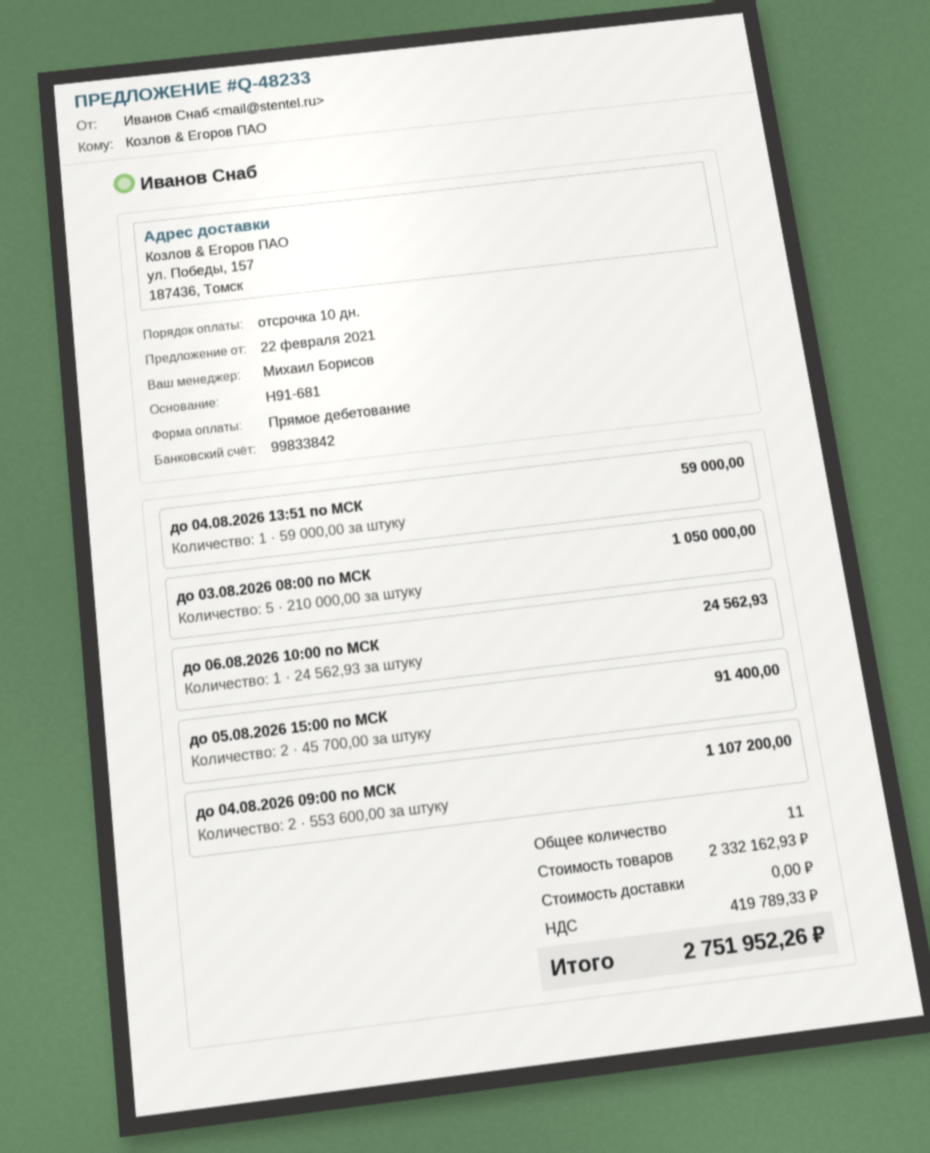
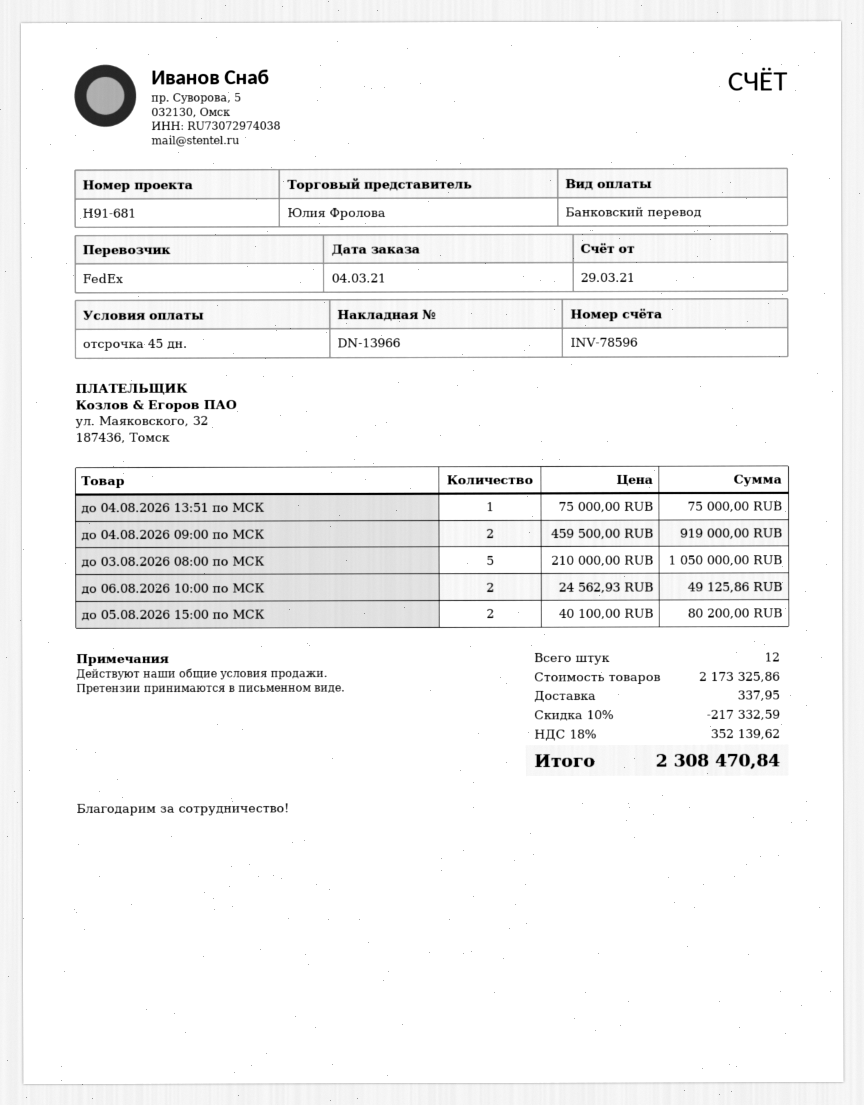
payment terms: 10 days -> 45 days
sales rep: Михаил Борисов -> Юлия Фролова
payment method: direct debit -> bank transfer
до 04.08.2026 13:51 по МСК: 1 x 59000.00 = 59000.00 -> 1 x 75000.00 = 75000.00
до 06.08.2026 10:00 по МСК: 1 x 24562.93 = 24562.93 -> 2 x 24562.93 = 49125.86
до 05.08.2026 15:00 по МСК: 2 x 45700.00 = 91400.00 -> 2 x 40100.00 = 80200.00
до 04.08.2026 09:00 по МСК: 2 x 553600.00 = 1107200.00 -> 2 x 459500.00 = 919000.00
total quantity: 11 -> 12
subtotal: 2332162.93 -> 2173325.86
discount: none -> 10% = 217332.59
shipping: 0.00 -> 337.95
tax: 419789.33 -> 352139.62
total: 2751952.26 -> 2308470.84

